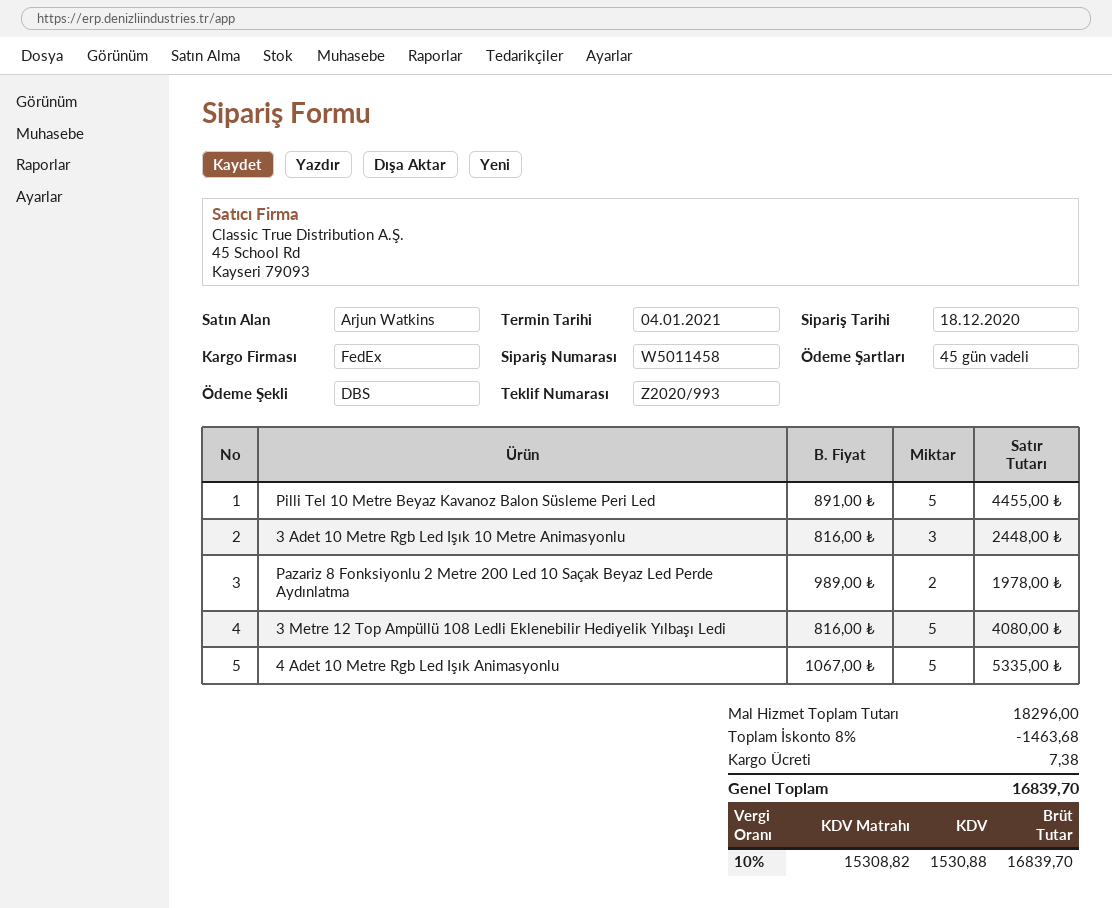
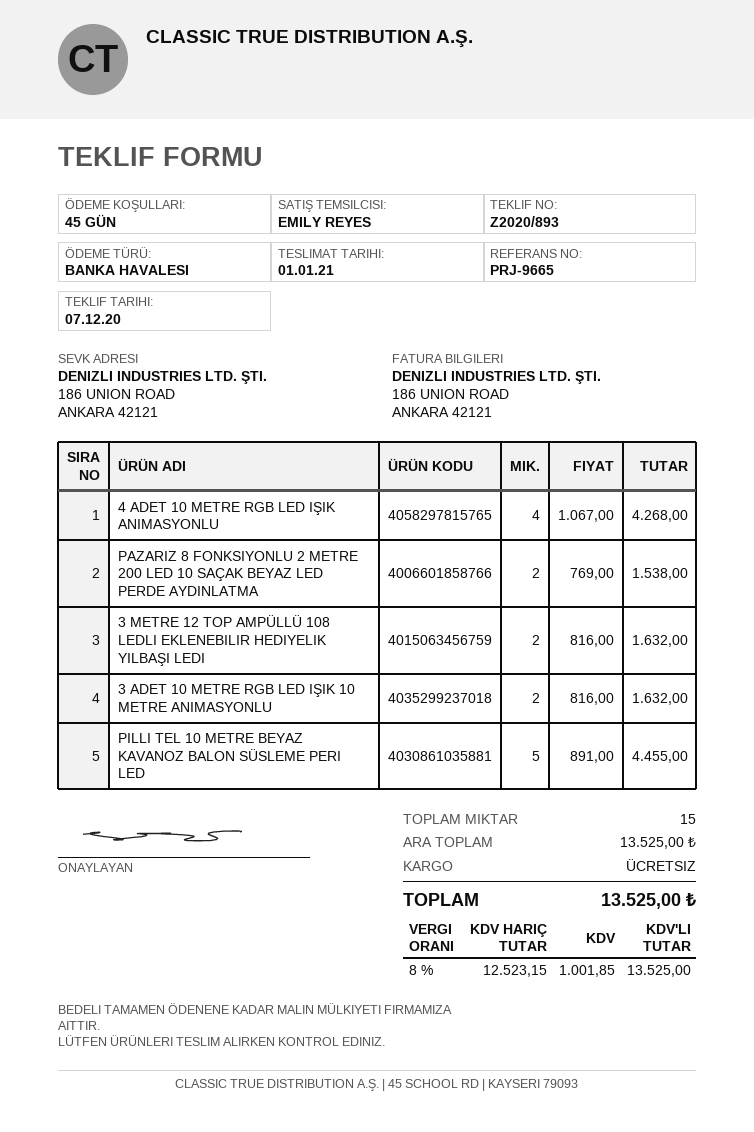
quote number: Z2020/993 -> Z2020/893
delivery date: 2021-01-04 -> 2021-01-01
payment method: direct debit -> bank transfer
3 Adet 10 Metre Rgb Led Işık 10 Metre Animasyonlu: 3 x 816.00 = 2448.00 -> 2 x 816.00 = 1632.00
Pazariz 8 Fonksiyonlu 2 Metre 200 Led 10 Saçak Beyaz Led Perde Aydınlatma: 2 x 989.00 = 1978.00 -> 2 x 769.00 = 1538.00
3 Metre 12 Top Ampüllü 108 Ledli Eklenebilir Hediyelik Yılbaşı Ledi: 5 x 816.00 = 4080.00 -> 2 x 816.00 = 1632.00
4 Adet 10 Metre Rgb Led Işık Animasyonlu: 5 x 1067.00 = 5335.00 -> 4 x 1067.00 = 4268.00
subtotal: 18296.00 -> 13525.00
discount: 8% = 1463.68 -> none
shipping: 7.38 -> 0.00
net: 15308.82 -> 12523.15
tax: 10% = 1530.88 -> 8% = 1001.85
total: 16839.70 -> 13525.00

